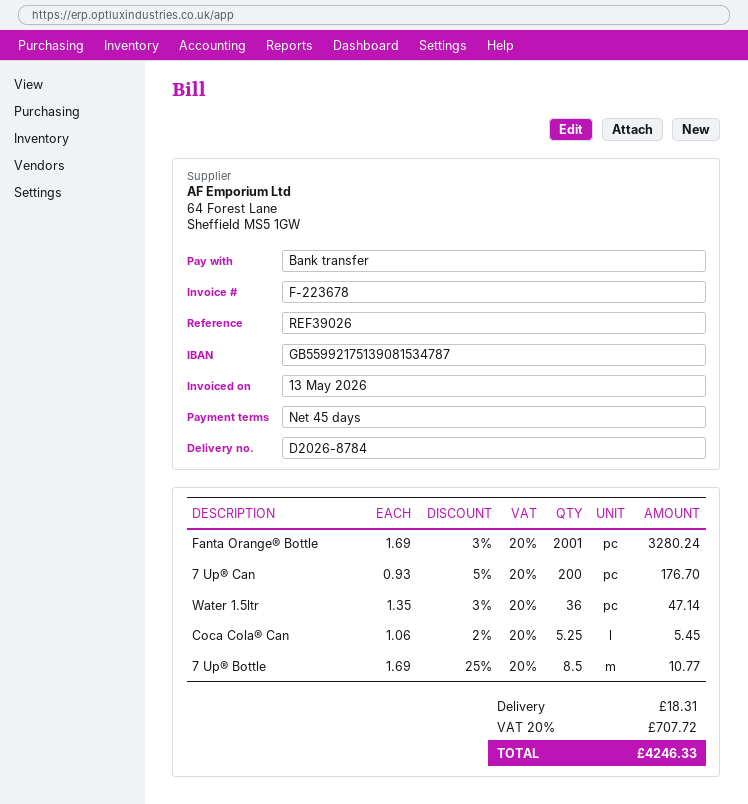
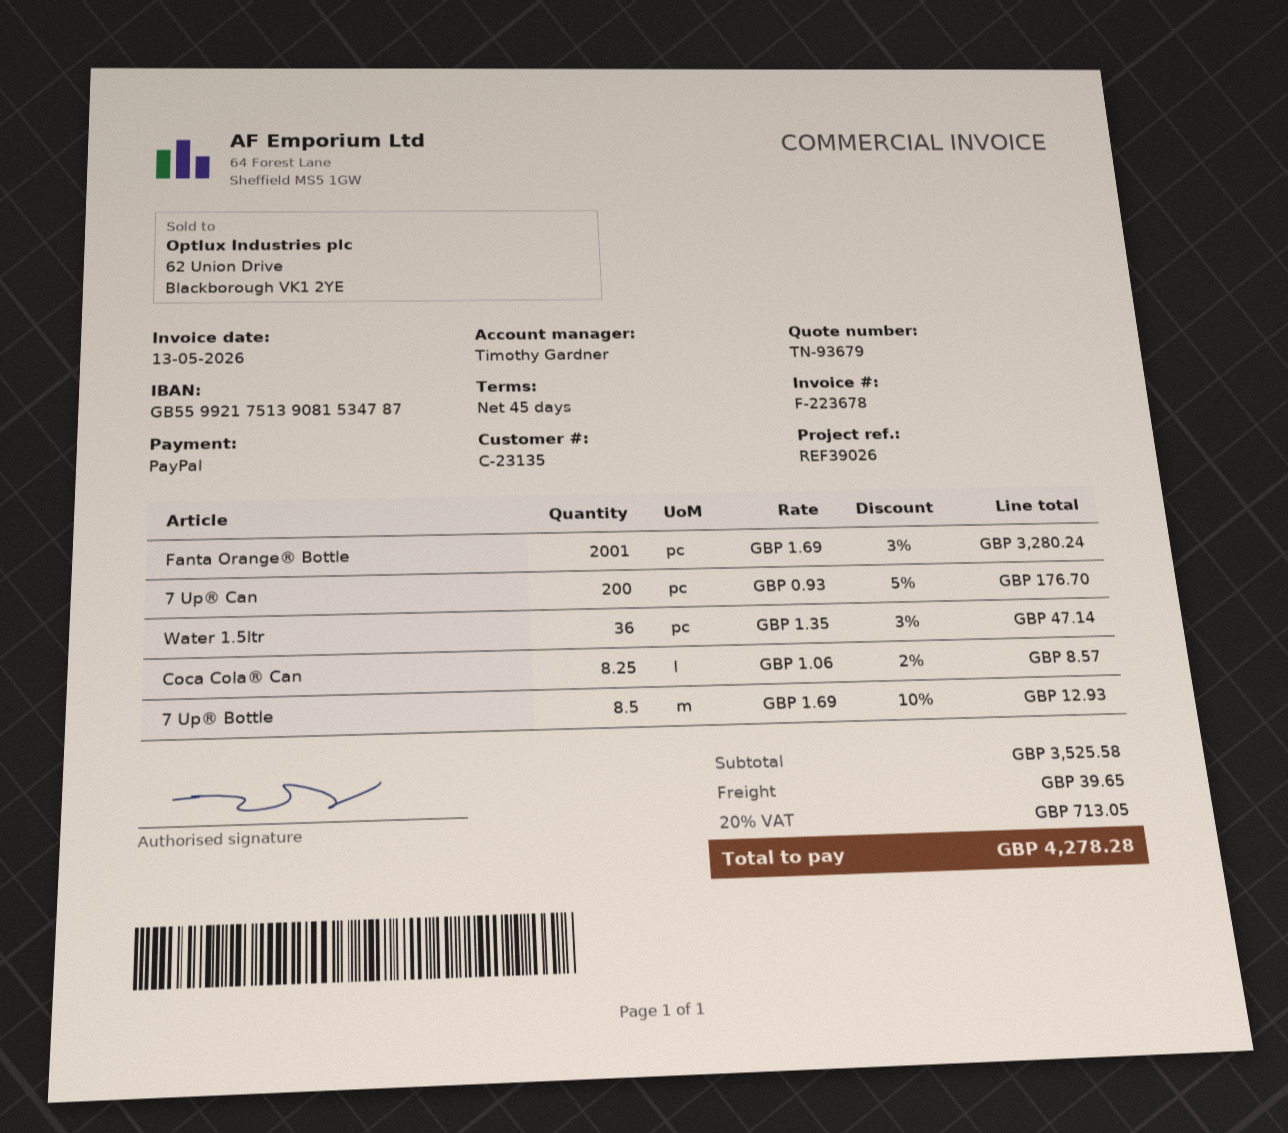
payment method: bank transfer -> PayPal
Coca Cola® Can: 5.25 x 1.06 - 2% = 5.45 -> 8.25 x 1.06 - 2% = 8.57
7 Up® Bottle: 8.5 x 1.69 - 25% = 10.77 -> 8.5 x 1.69 - 10% = 12.93
shipping: 18.31 -> 39.65
tax: 20% = 707.72 -> 20% = 713.05
total: 4246.33 -> 4278.28

